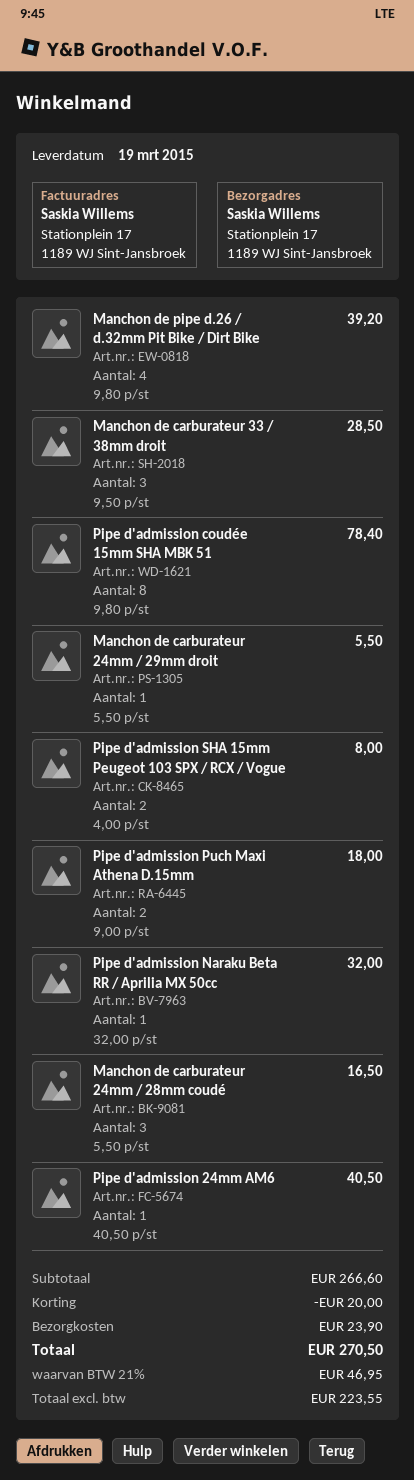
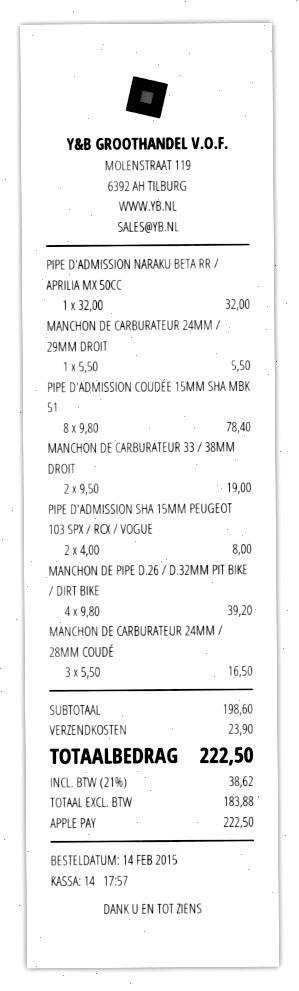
Manchon de carburateur 33 / 38mm droit: 3 x 9.50 = 28.50 -> 2 x 9.50 = 19.00
Pipe d'admission Puch Maxi Athena D.15mm: 2 x 9.00 = 18.00 -> none
Pipe d'admission 24mm AM6: 1 x 40.50 = 40.50 -> none
subtotal: 266.60 -> 198.60
discount: 20.00 -> none
net: 223.55 -> 183.88
tax: 21% = 46.95 -> 21% = 38.62
total: 270.50 -> 222.50

